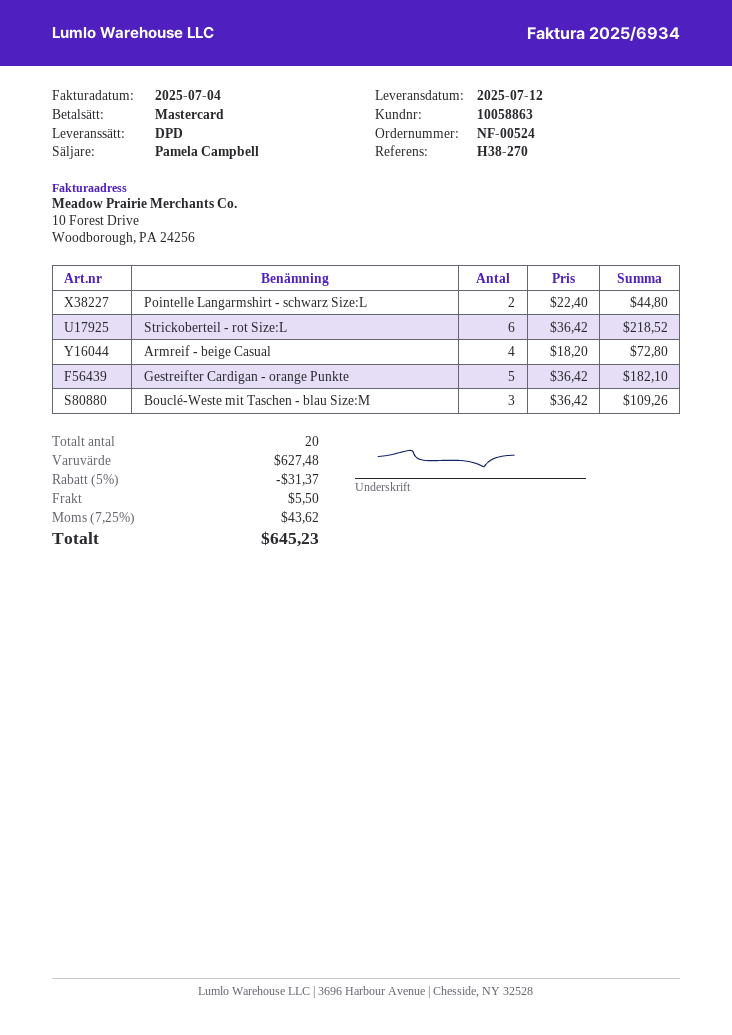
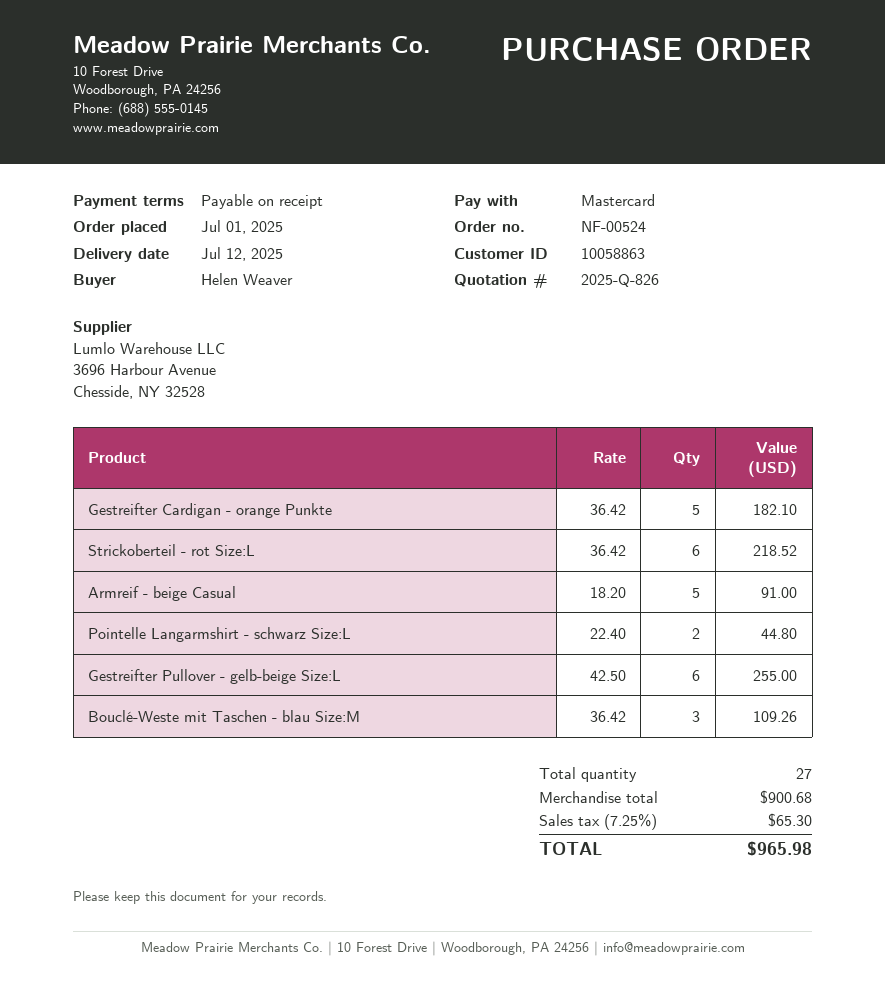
Armreif - beige Casual: 4 x 18.20 = 72.80 -> 5 x 18.20 = 91.00
Gestreifter Pullover - gelb-beige Size:L: none -> 6 x 42.50 = 255.00
total quantity: 20 -> 27
subtotal: 627.48 -> 900.68
discount: 5% = 31.37 -> none
shipping: 5.50 -> none
tax: 7.25% = 43.62 -> 7.25% = 65.30
total: 645.23 -> 965.98

